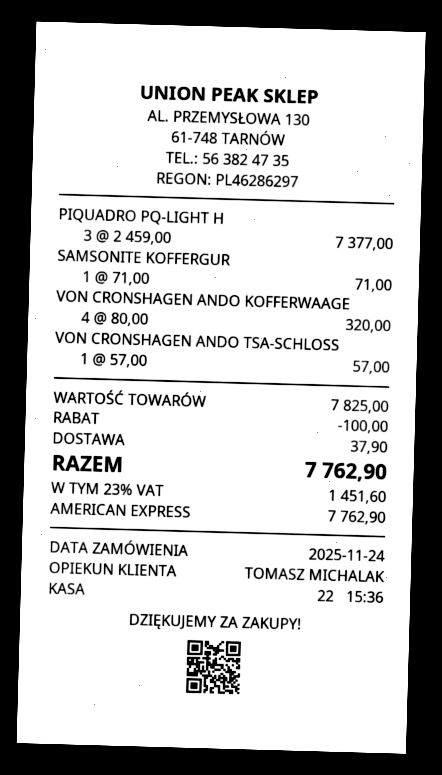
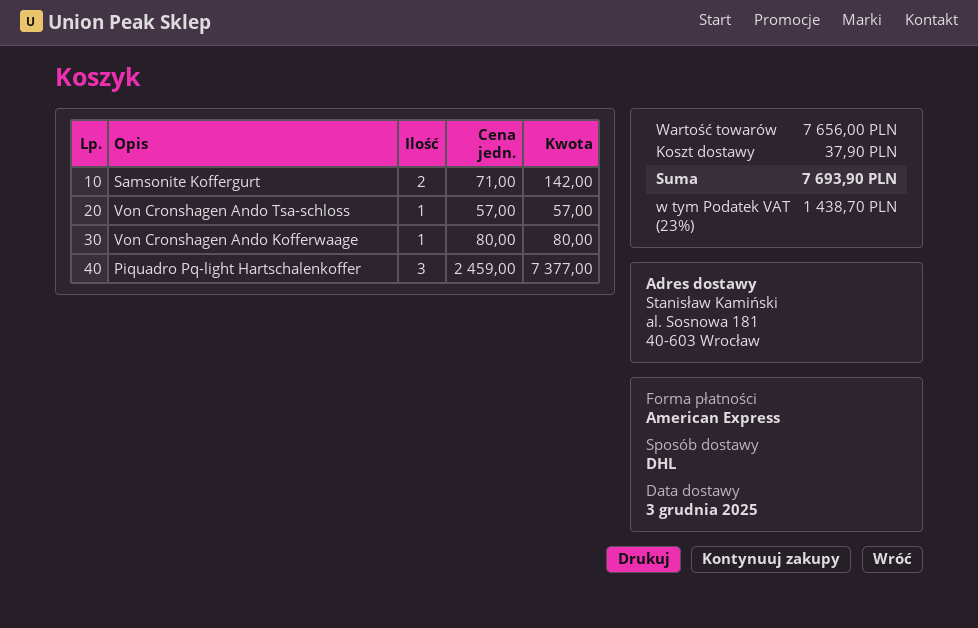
SAMSONITE KOFFERGUR: 1 x 71.00 = 71.00 -> 2 x 71.00 = 142.00
VON CRONSHAGEN ANDO KOFFERWAAGE: 4 x 80.00 = 320.00 -> 1 x 80.00 = 80.00
subtotal: 7825.00 -> 7656.00
discount: 100.00 -> none
tax: 23% = 1451.60 -> 23% = 1438.70
total: 7762.90 -> 7693.90

